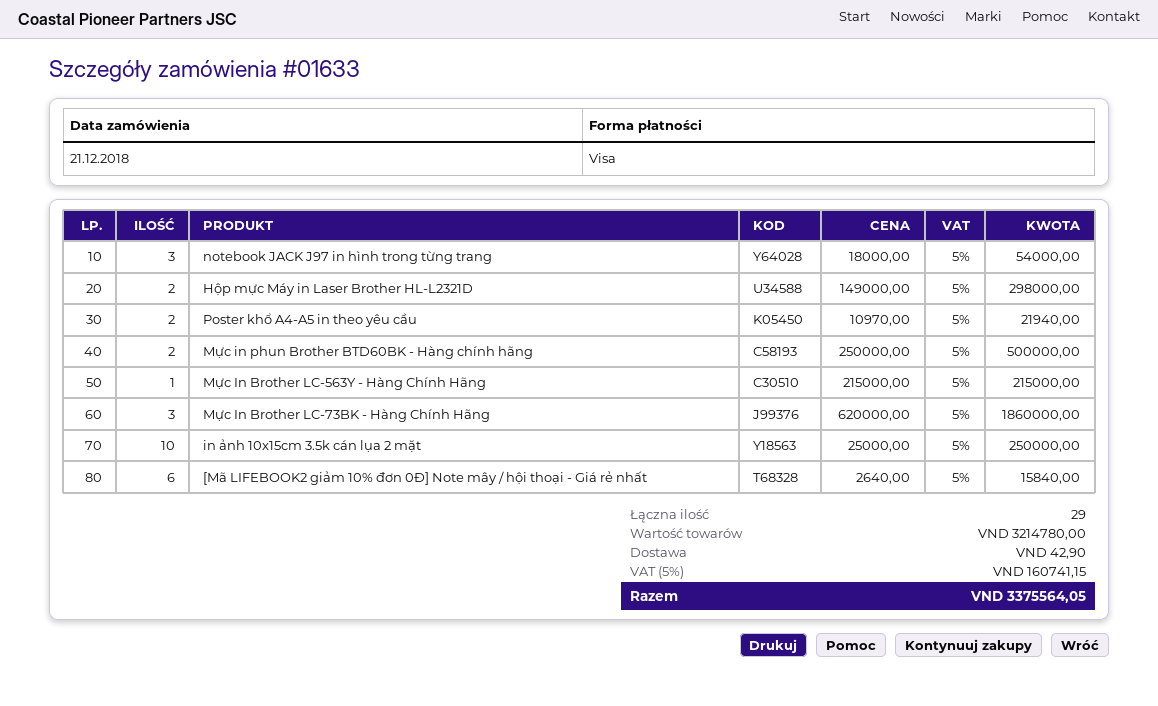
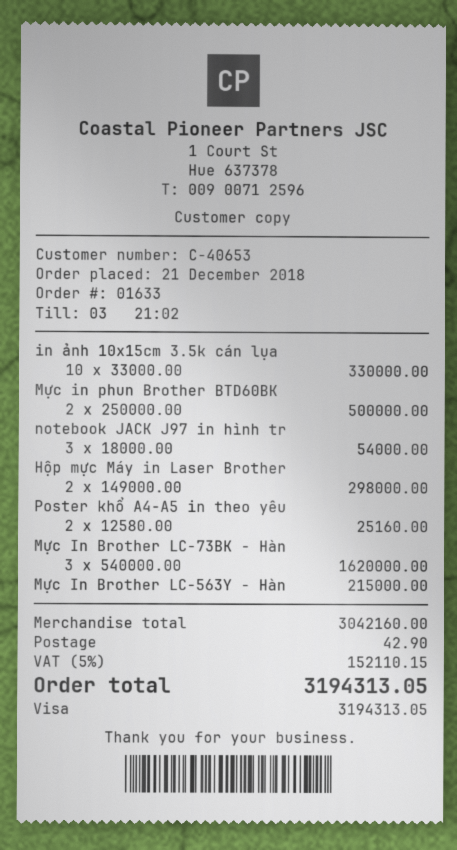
Poster khổ A4-A5 in theo yêu cầu: 2 x 10970.00 = 21940.00 -> 2 x 12580.00 = 25160.00
Mực In Brother LC-73BK - Hàng Chính Hãng: 3 x 620000.00 = 1860000.00 -> 3 x 540000.00 = 1620000.00
in ảnh 10x15cm 3.5k cán lụa 2 mặt: 10 x 25000.00 = 250000.00 -> 10 x 33000.00 = 330000.00
[Mã LIFEBOOK2 giảm 10% đơn 0Đ] Note mây / hội thoại - Giá rẻ nhất: 6 x 2640.00 = 15840.00 -> none
subtotal: 3214780.00 -> 3042160.00
tax: 5% = 160741.15 -> 5% = 152110.15
total: 3375564.05 -> 3194313.05

